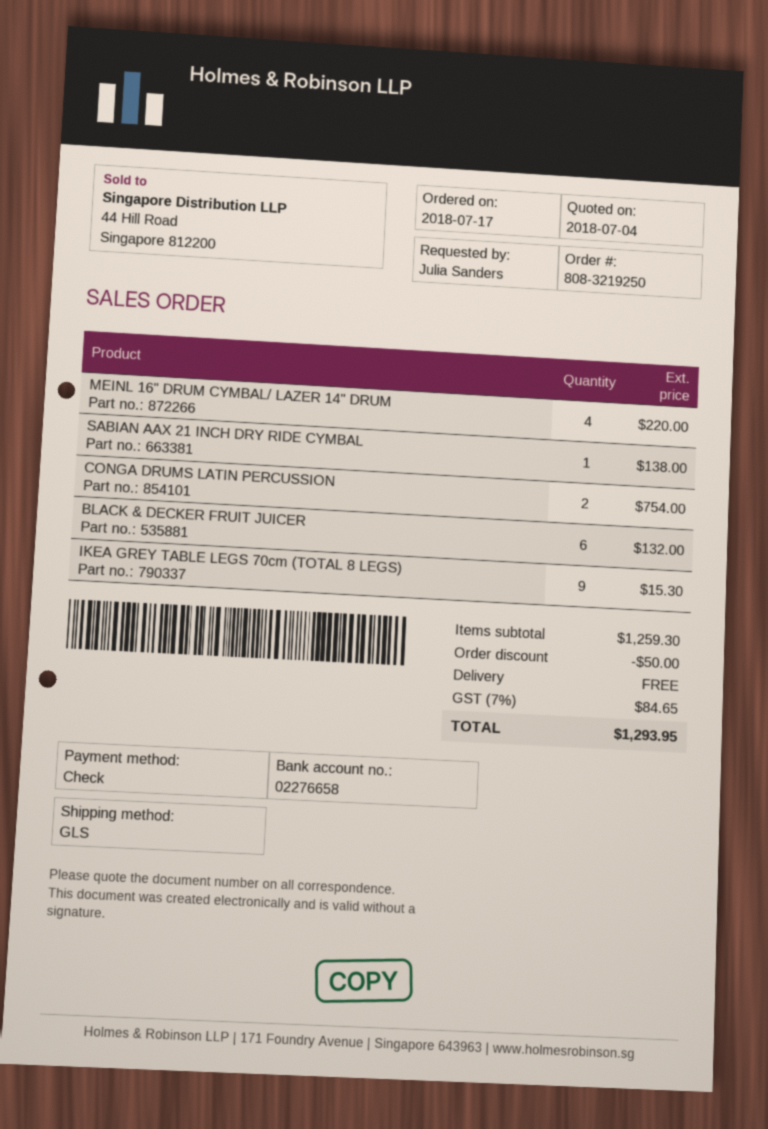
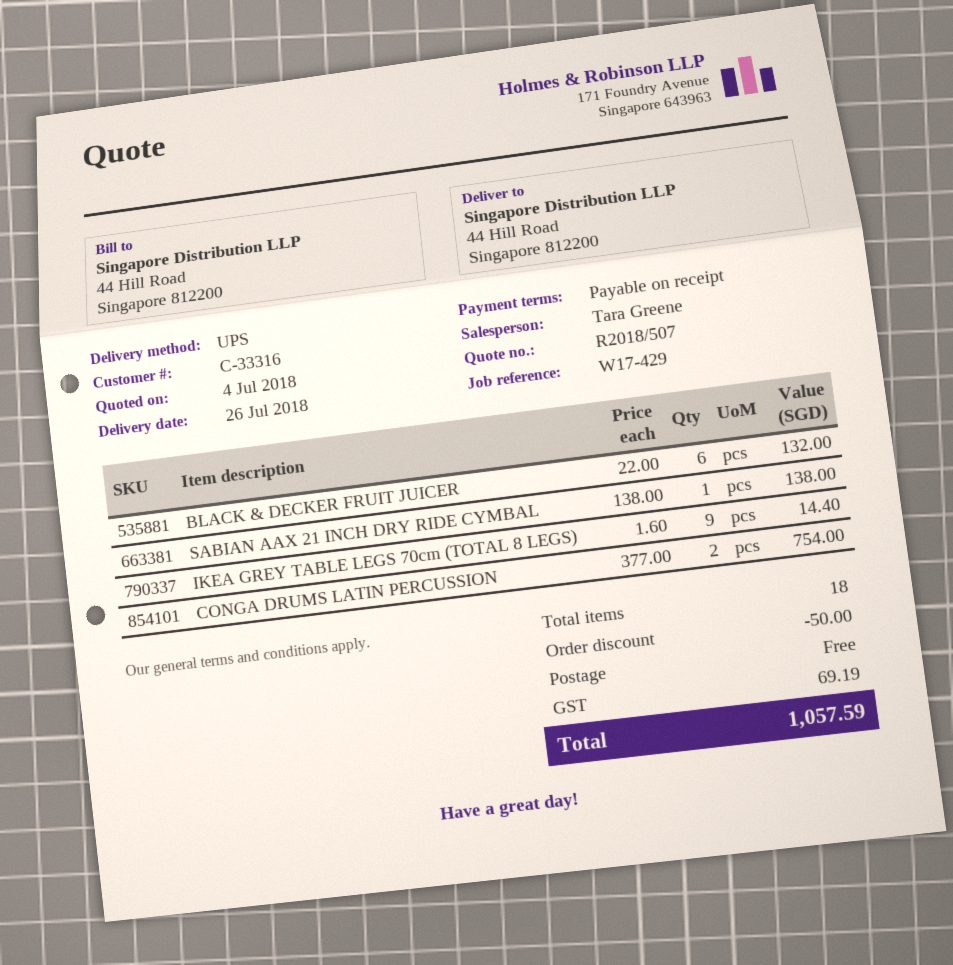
shipping method: GLS -> UPS
MEINL 16" DRUM CYMBAL/ LAZER 14" DRUM: 4 for 220.00 -> none
IKEA GREY TABLE LEGS 70cm (TOTAL 8 LEGS): 9 for 15.30 -> 9 for 14.40
tax: 84.65 -> 69.19
total: 1293.95 -> 1057.59

